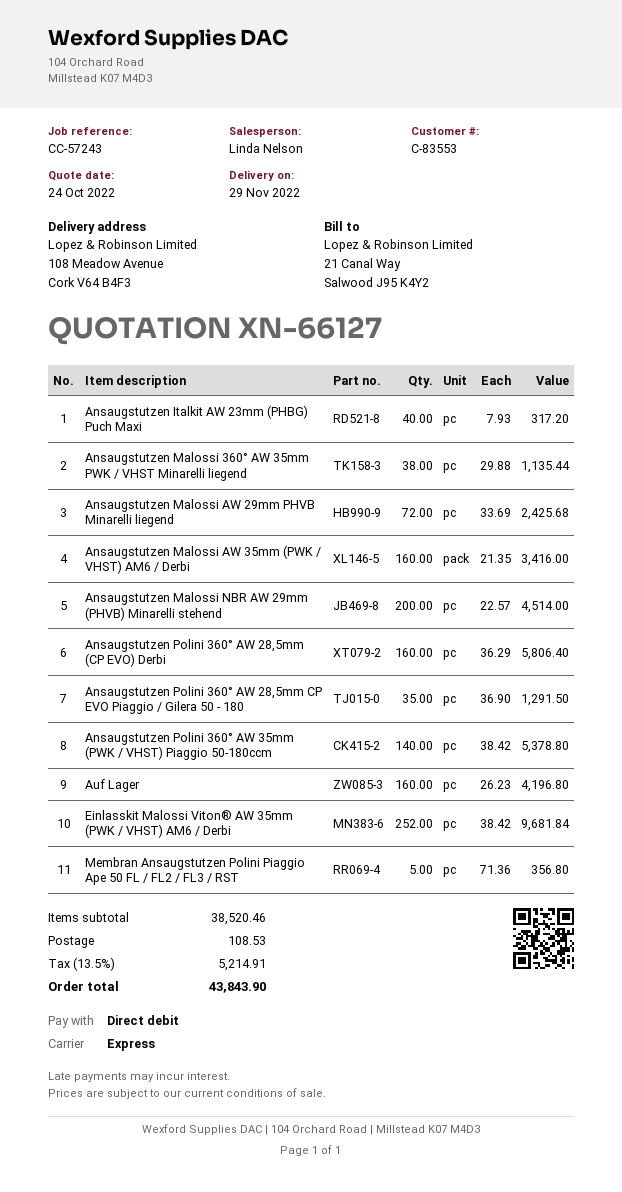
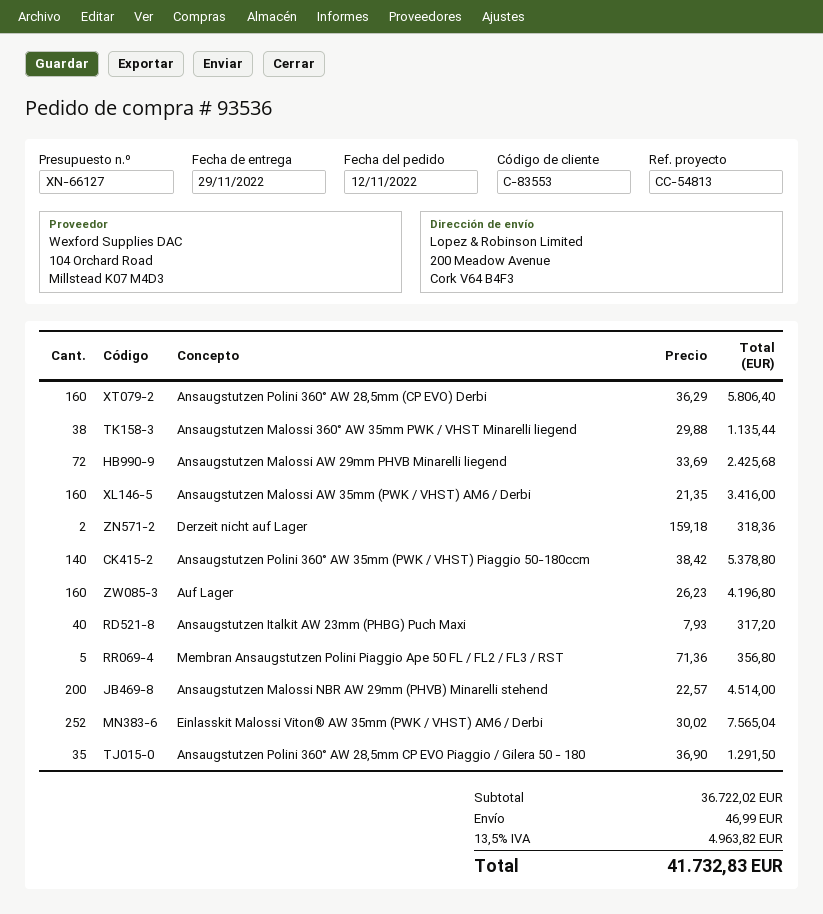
reference: CC-57243 -> CC-54813
ship to: 108 Meadow Avenue, Cork V64 B4F3 -> 200 Meadow Avenue, Cork V64 B4F3
Einlasskit Malossi Viton® AW 35mm (PWK / VHST) AM6 / Derbi: 252 x 38.42 = 9681.84 -> 252 x 30.02 = 7565.04
Derzeit nicht auf Lager: none -> 2 x 159.18 = 318.36
subtotal: 38520.46 -> 36722.02
shipping: 108.53 -> 46.99
tax: 13.5% = 5214.91 -> 13.5% = 4963.82
total: 43843.90 -> 41732.83

